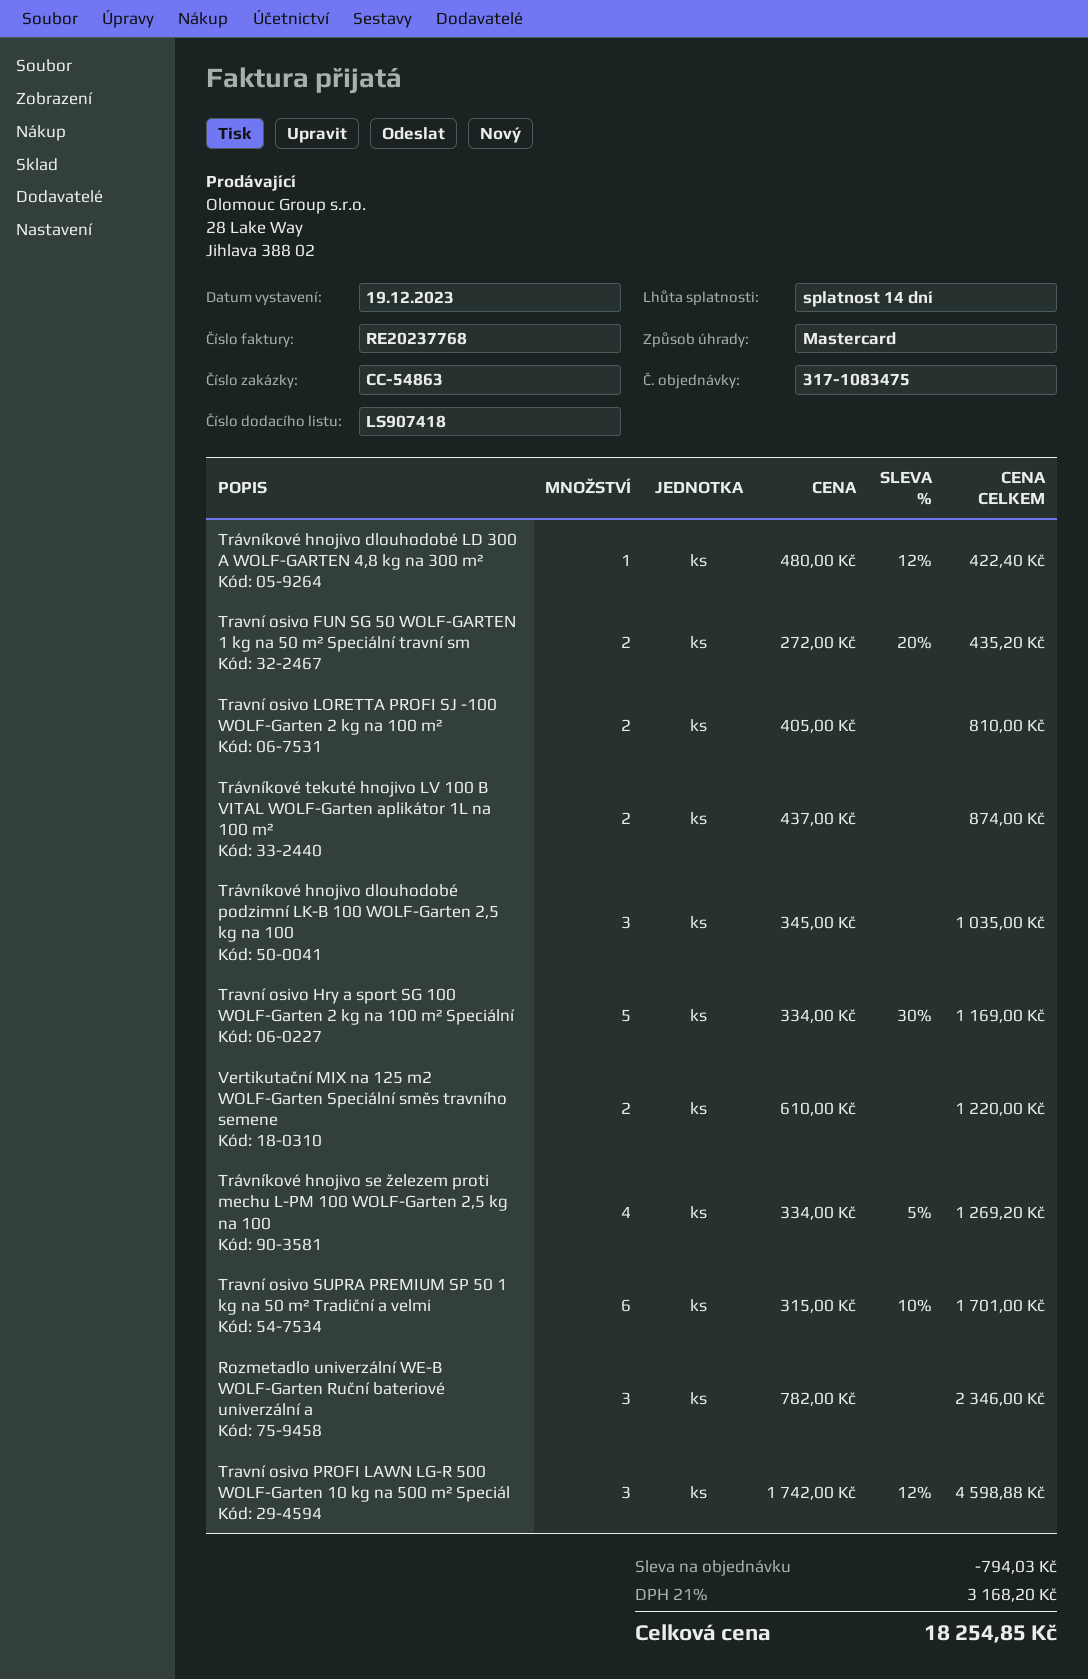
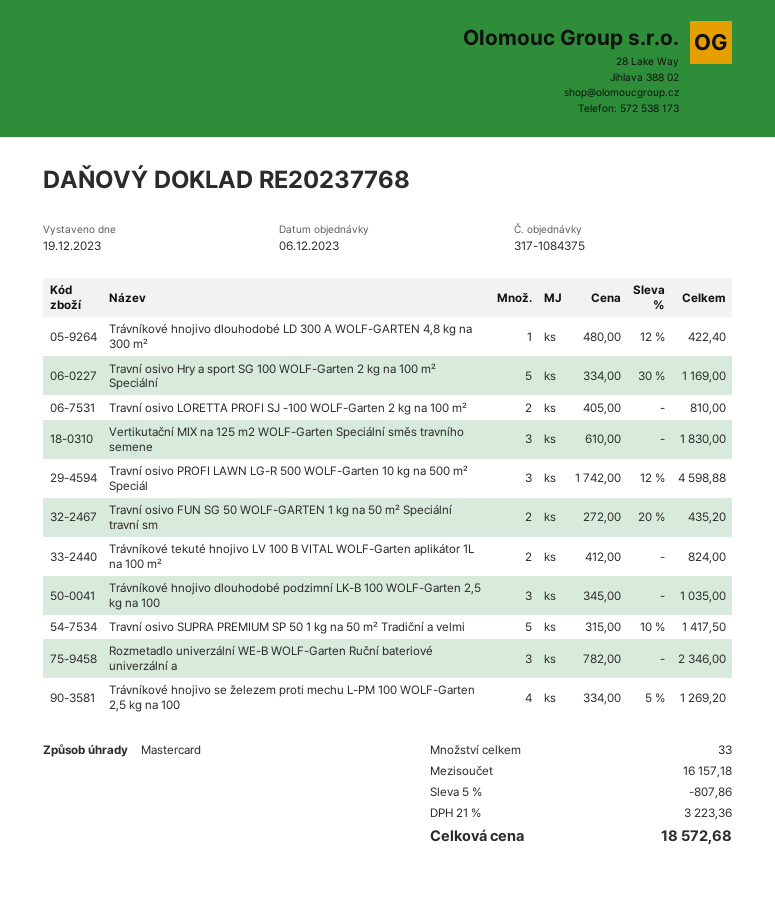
order number: 317-1083475 -> 317-1084375
Trávníkové tekuté hnojivo LV 100 B VITAL WOLF-Garten aplikátor 1L na 100 m²: 2 x 437.00 = 874.00 -> 2 x 412.00 = 824.00
Vertikutační MIX na 125 m2 WOLF-Garten Speciální směs travního semene: 2 x 610.00 = 1220.00 -> 3 x 610.00 = 1830.00
Travní osivo SUPRA PREMIUM SP 50 1 kg na 50 m² Tradiční a velmi: 6 x 315.00 - 10% = 1701.00 -> 5 x 315.00 - 10% = 1417.50
discount: 794.03 -> 807.86
tax: 21% = 3168.20 -> 21% = 3223.36
total: 18254.85 -> 18572.68

